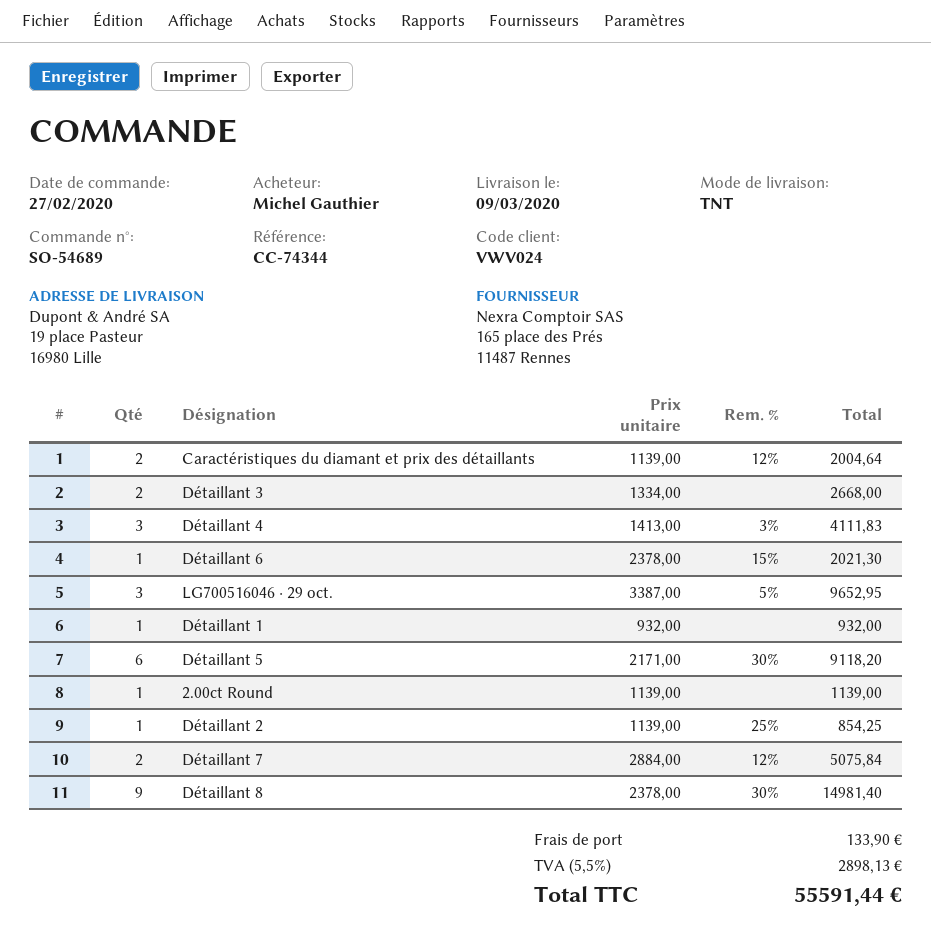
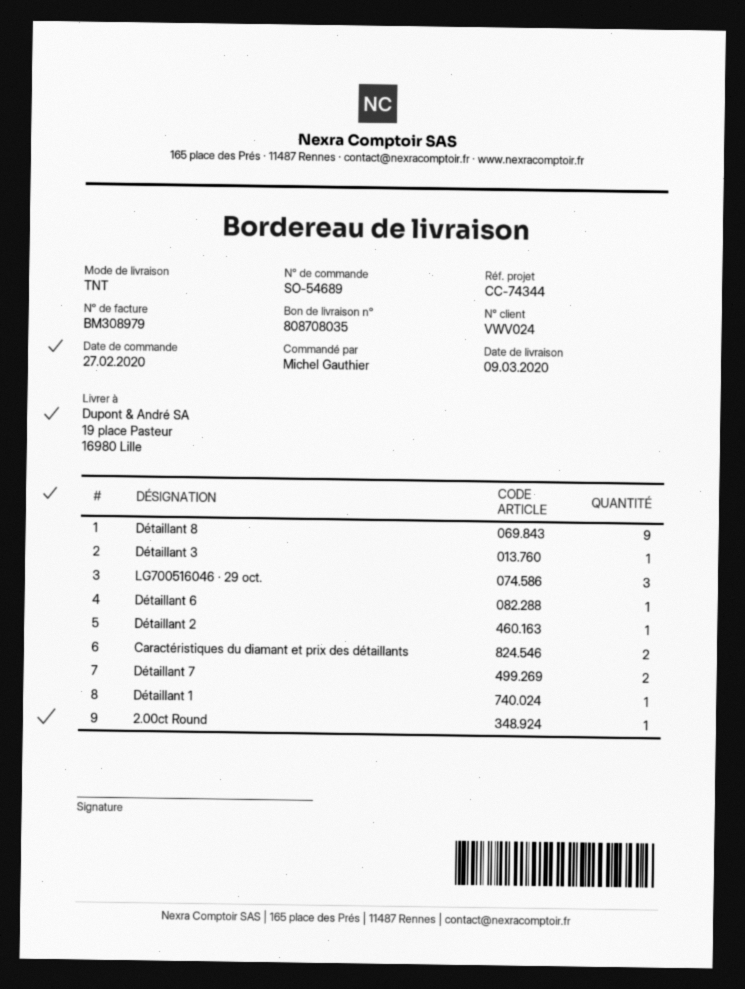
Détaillant 3: 2 -> 1
Détaillant 4: 3 -> none
Détaillant 5: 6 -> none

